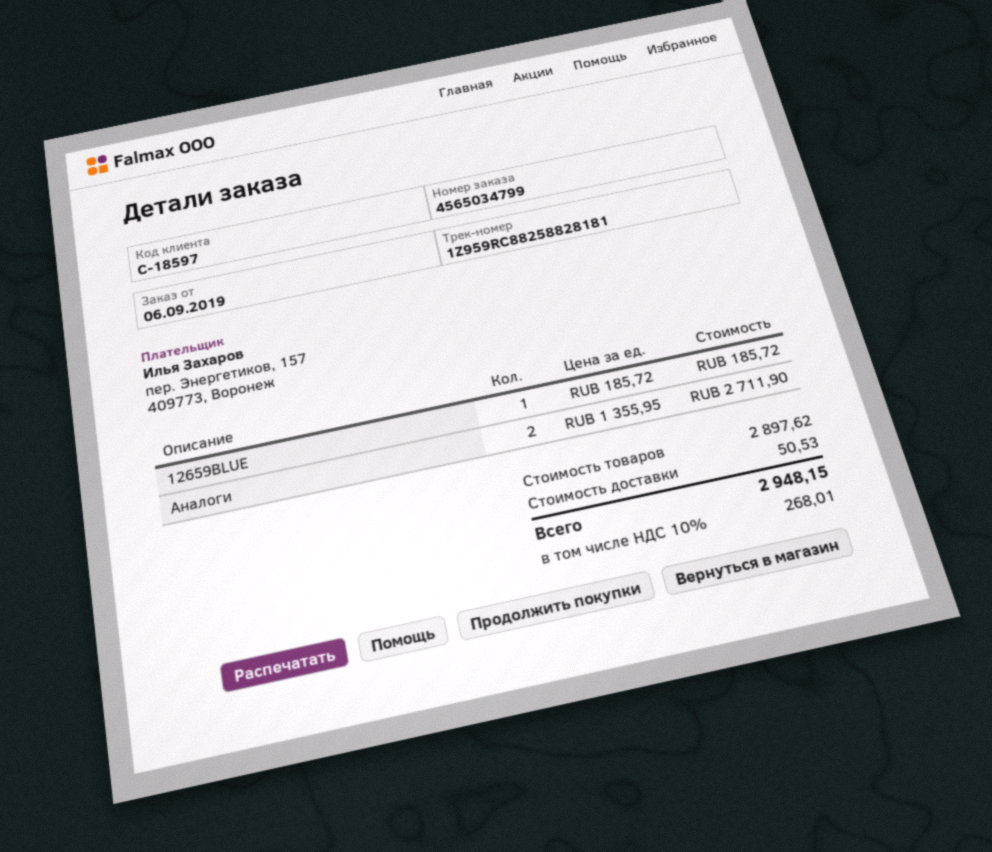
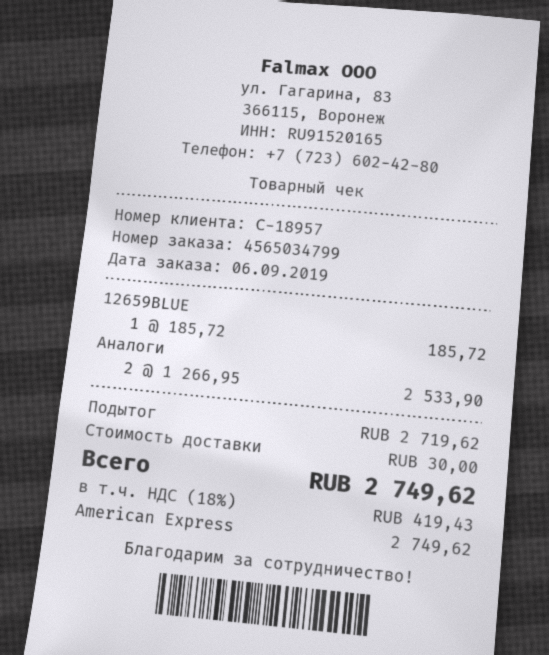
customer number: C-18597 -> C-18957
Аналоги: 2 x 1355.95 = 2711.90 -> 2 x 1266.95 = 2533.90
subtotal: 2897.62 -> 2719.62
shipping: 50.53 -> 30.00
tax: 10% = 268.01 -> 18% = 419.43
total: 2948.15 -> 2749.62

